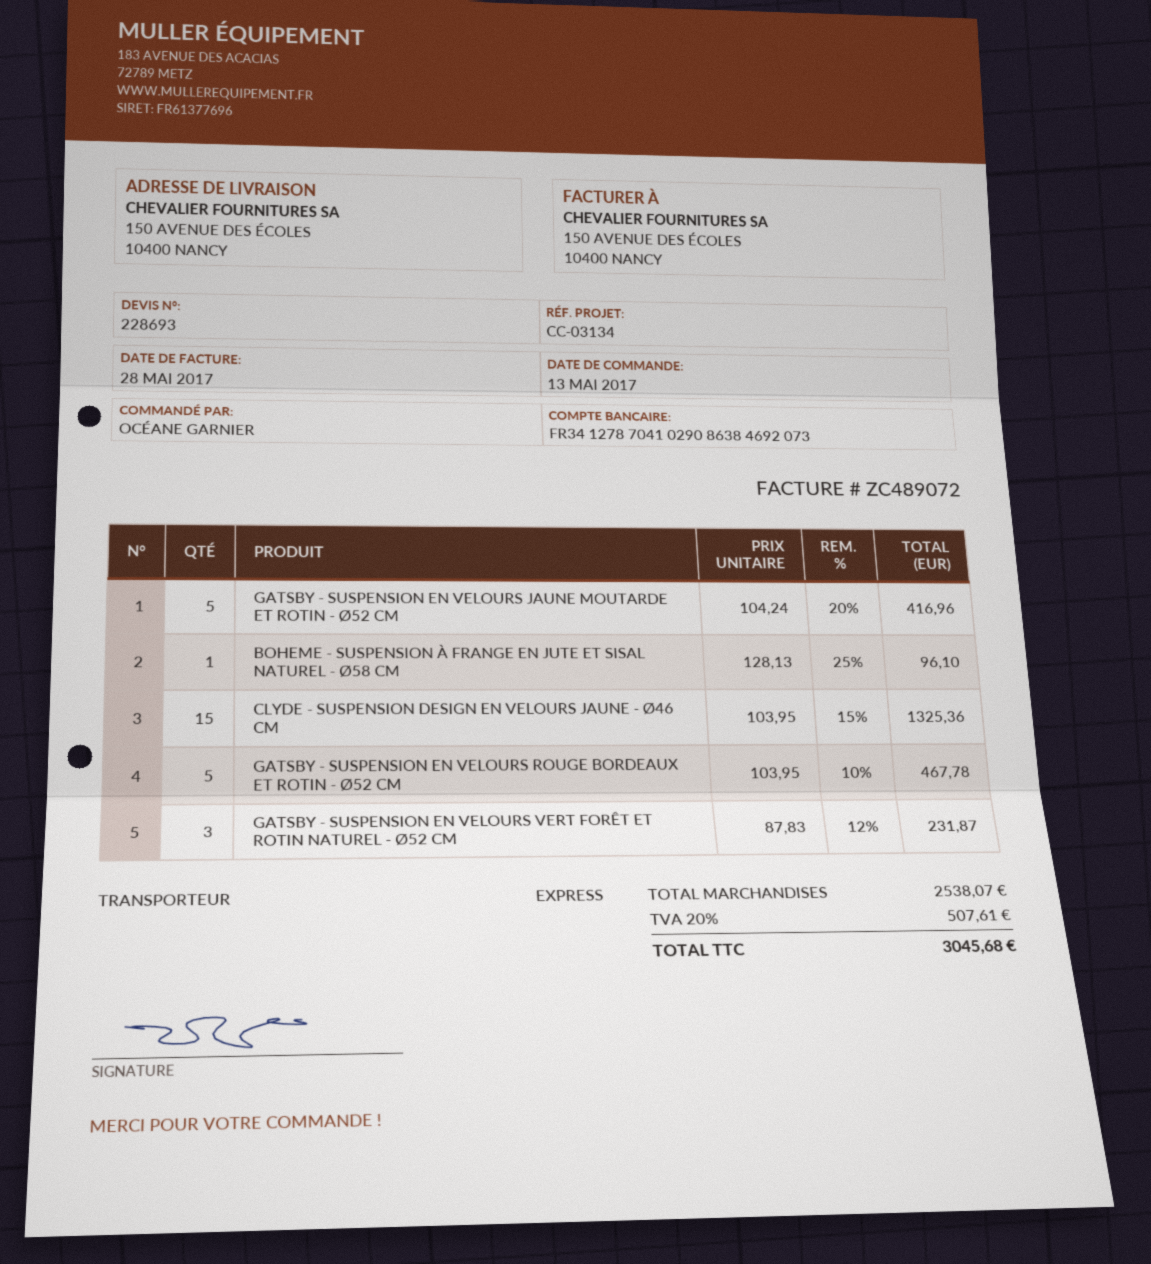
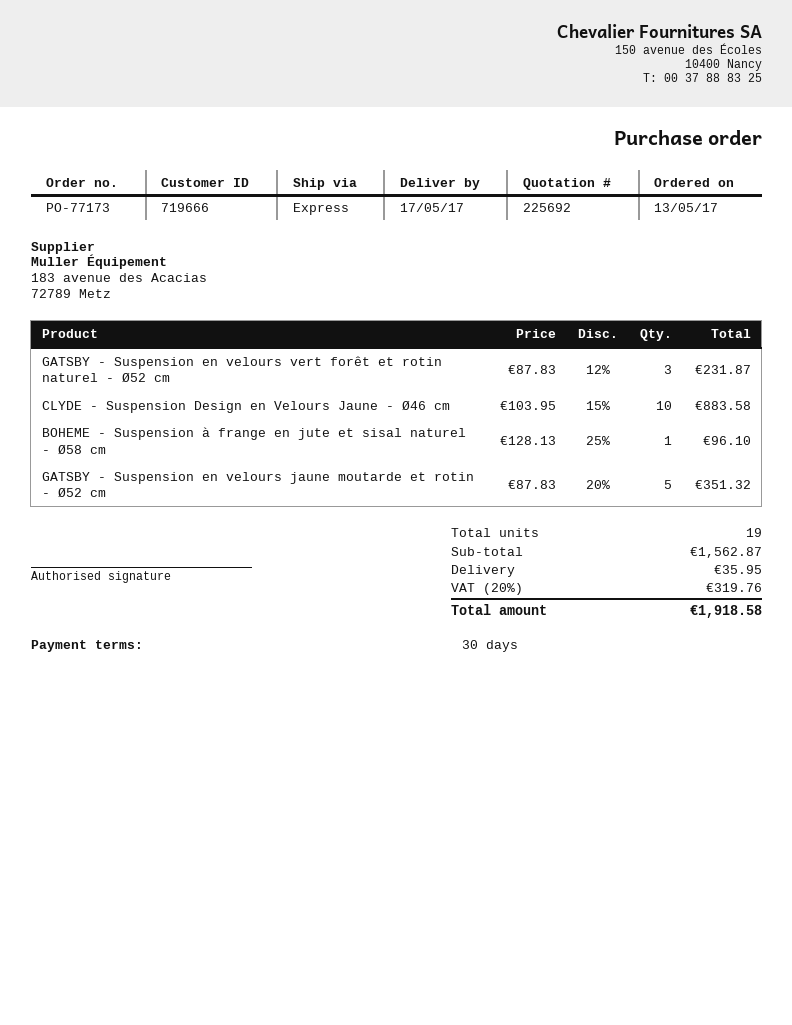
quote number: 228693 -> 225692
GATSBY - SUSPENSION EN VELOURS JAUNE MOUTARDE ET ROTIN - Ø52 CM: 5 x 104.24 - 20% = 416.96 -> 5 x 87.83 - 20% = 351.32
CLYDE - SUSPENSION DESIGN EN VELOURS JAUNE - Ø46 CM: 15 x 103.95 - 15% = 1325.36 -> 10 x 103.95 - 15% = 883.58
GATSBY - SUSPENSION EN VELOURS ROUGE BORDEAUX ET ROTIN - Ø52 CM: 5 x 103.95 - 10% = 467.78 -> none
subtotal: 2538.07 -> 1562.87
shipping: none -> 35.95
tax: 20% = 507.61 -> 20% = 319.76
total: 3045.68 -> 1918.58

